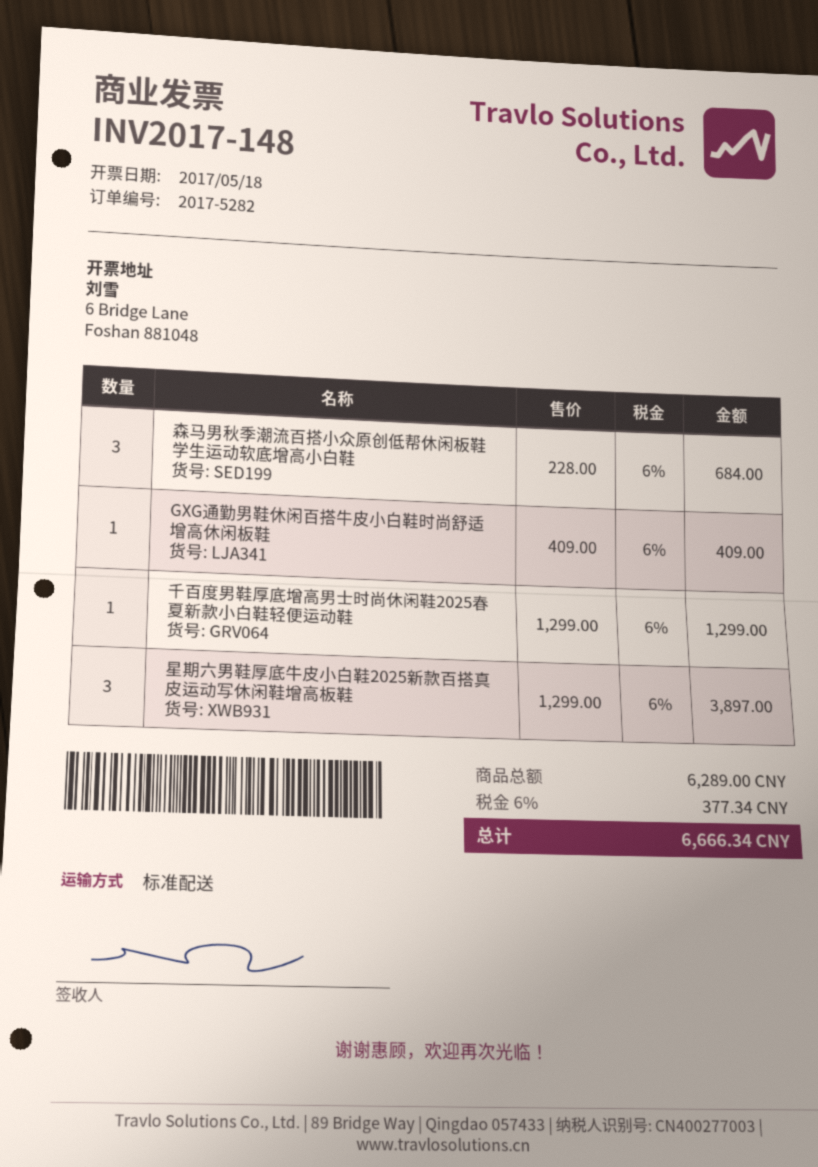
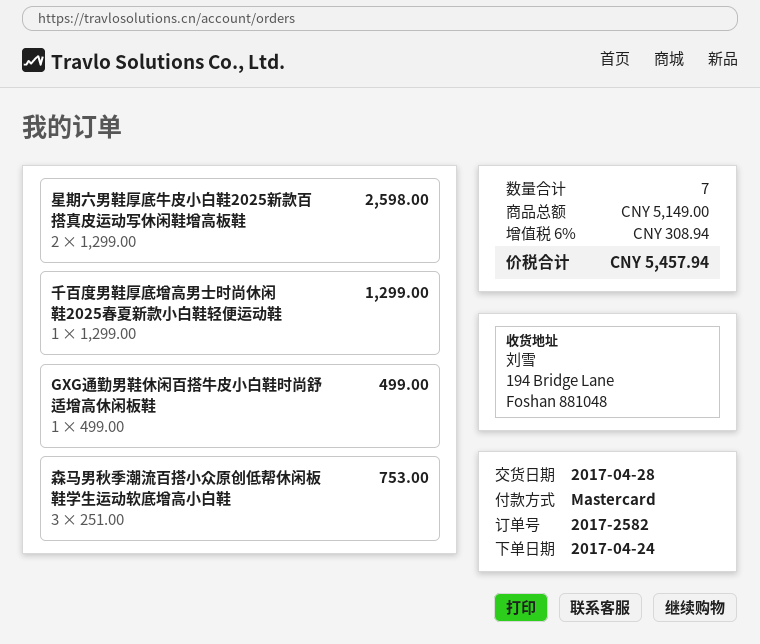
order number: 2017-5282 -> 2017-2582
森马男秋季潮流百搭小众原创低帮休闲板鞋学生运动软底增高小白鞋: 3 x 228.00 = 684.00 -> 3 x 251.00 = 753.00
GXG通勤男鞋休闲百搭牛皮小白鞋时尚舒适增高休闲板鞋: 1 x 409.00 = 409.00 -> 1 x 499.00 = 499.00
星期六男鞋厚底牛皮小白鞋2025新款百搭真皮运动写休闲鞋增高板鞋: 3 x 1299.00 = 3897.00 -> 2 x 1299.00 = 2598.00
subtotal: 6289.00 -> 5149.00
tax: 6% = 377.34 -> 6% = 308.94
total: 6666.34 -> 5457.94

